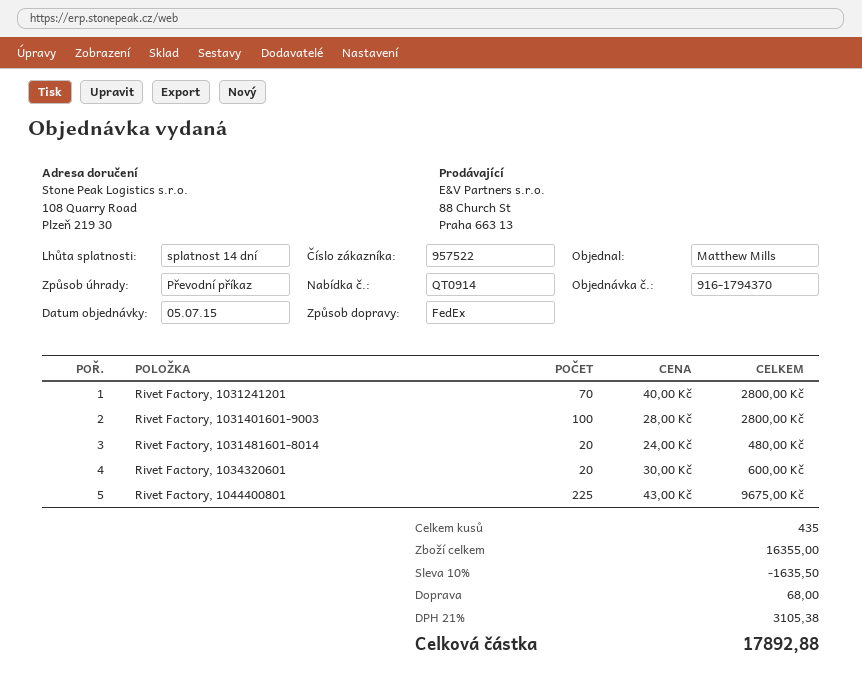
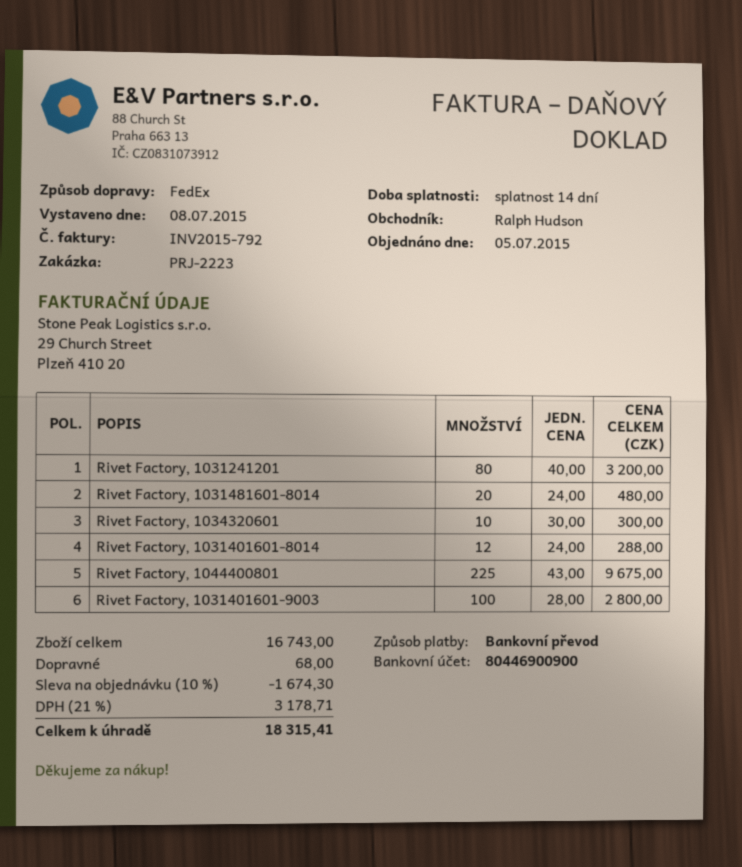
Rivet Factory, 1031241201: 70 x 40.00 = 2800.00 -> 80 x 40.00 = 3200.00
Rivet Factory, 1034320601: 20 x 30.00 = 600.00 -> 10 x 30.00 = 300.00
Rivet Factory, 1031401601-8014: none -> 12 x 24.00 = 288.00
subtotal: 16355.00 -> 16743.00
discount: 10% = 1635.50 -> 10% = 1674.30
tax: 21% = 3105.38 -> 21% = 3178.71
total: 17892.88 -> 18315.41

